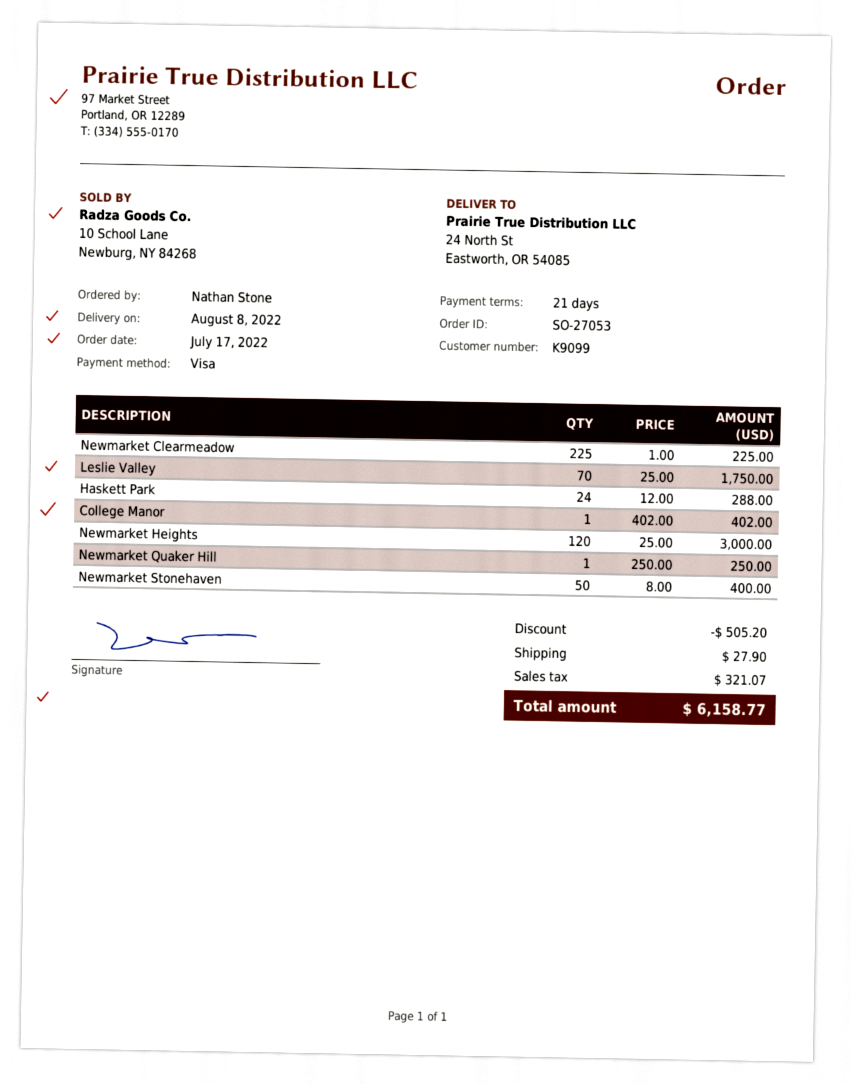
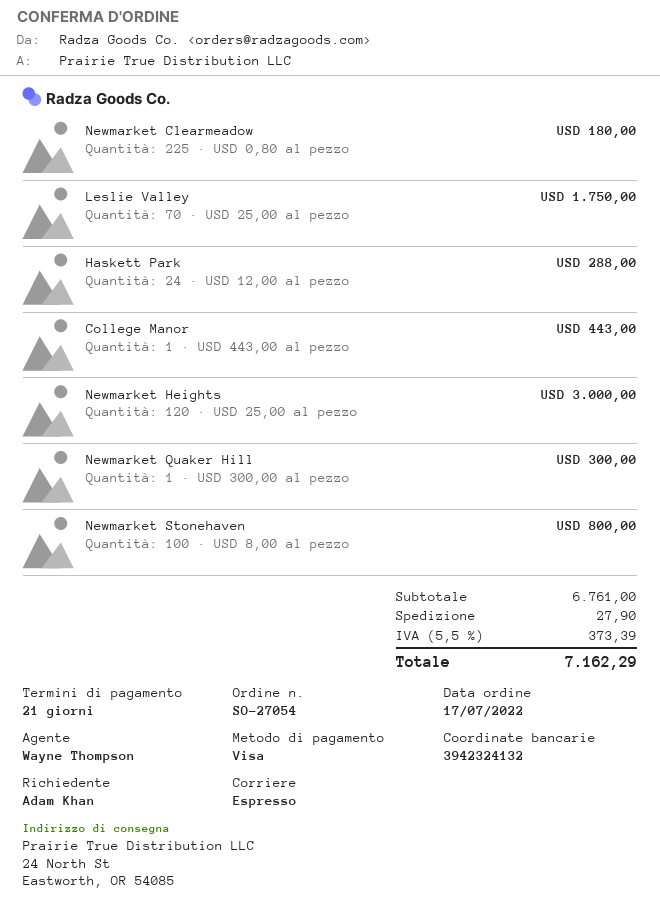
order number: SO-27053 -> SO-27054
ordered by: Nathan Stone -> Adam Khan
Newmarket Clearmeadow: 225 x 1.00 = 225.00 -> 225 x 0.80 = 180.00
College Manor: 1 x 402.00 = 402.00 -> 1 x 443.00 = 443.00
Newmarket Quaker Hill: 1 x 250.00 = 250.00 -> 1 x 300.00 = 300.00
Newmarket Stonehaven: 50 x 8.00 = 400.00 -> 100 x 8.00 = 800.00
discount: 505.20 -> none
tax: 321.07 -> 373.39
total: 6158.77 -> 7162.29

